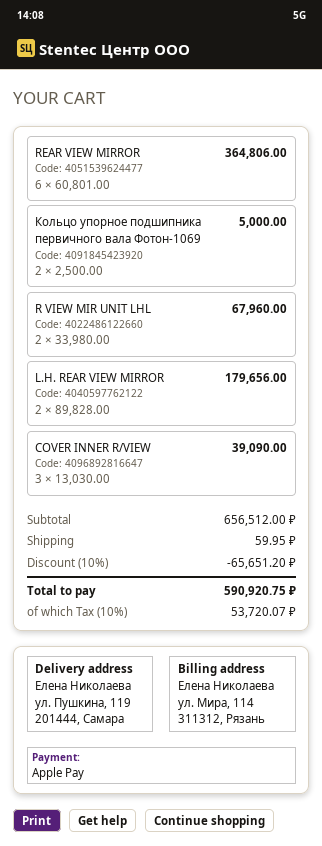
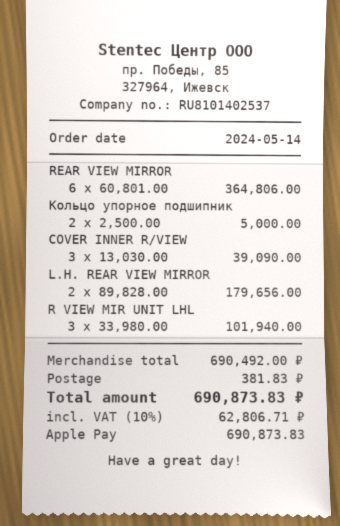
R VIEW MIR UNIT LHL: 2 x 33980.00 = 67960.00 -> 3 x 33980.00 = 101940.00
subtotal: 656512.00 -> 690492.00
discount: 10% = 65651.20 -> none
shipping: 59.95 -> 381.83
tax: 10% = 53720.07 -> 10% = 62806.71
total: 590920.75 -> 690873.83

